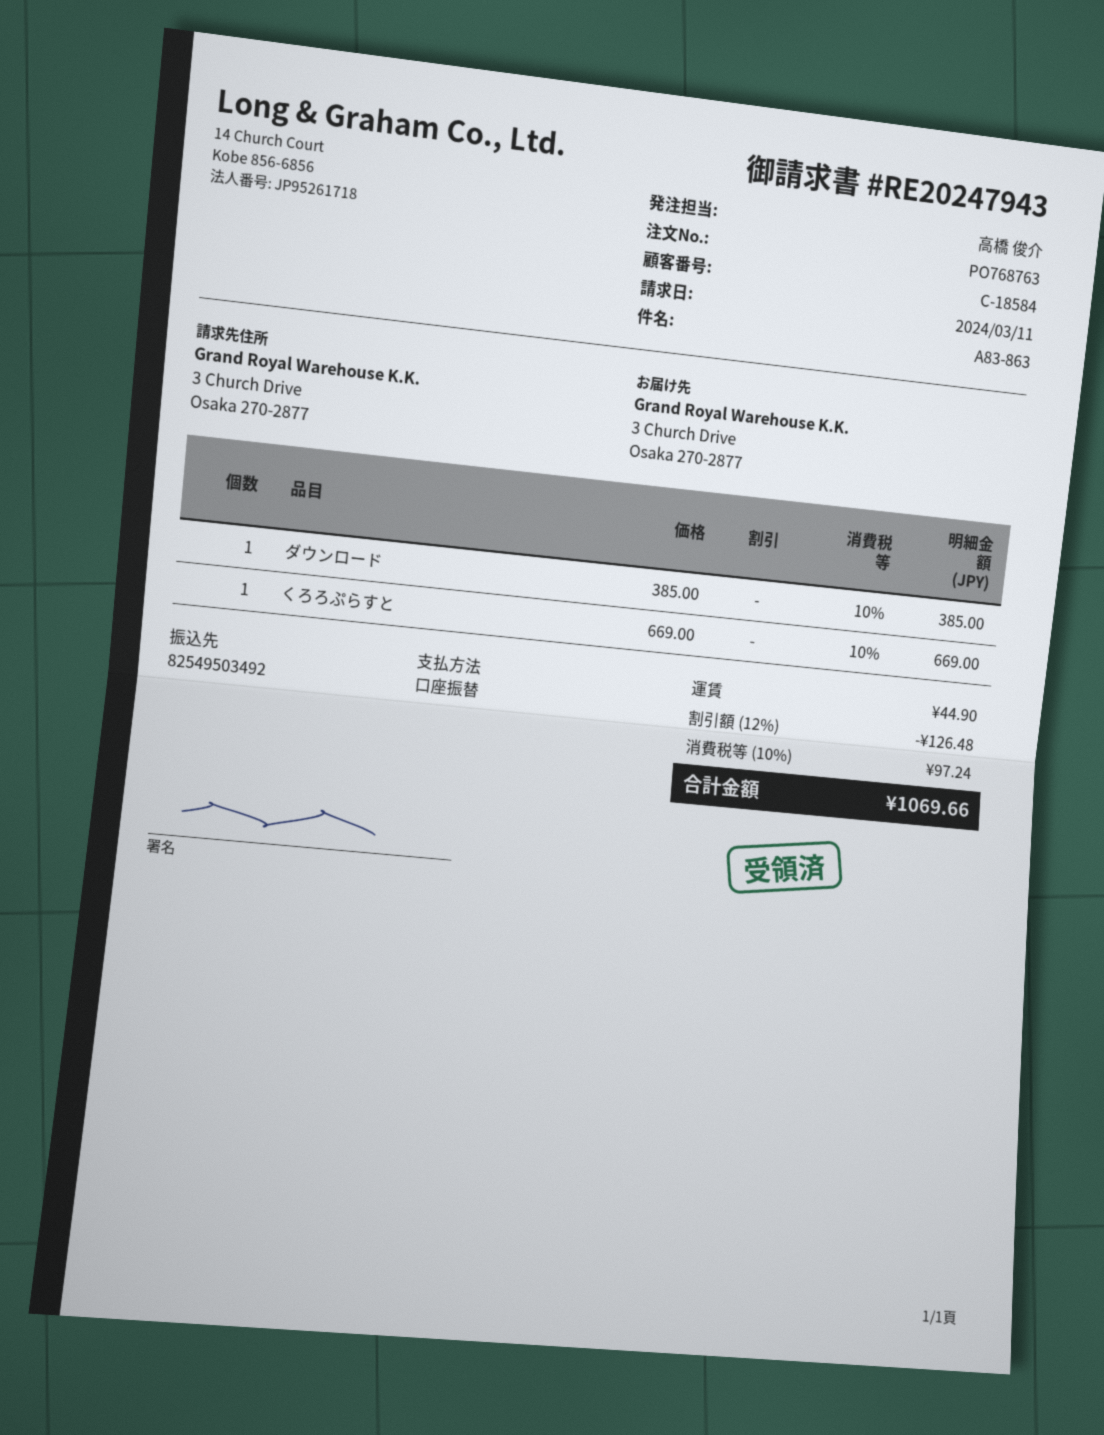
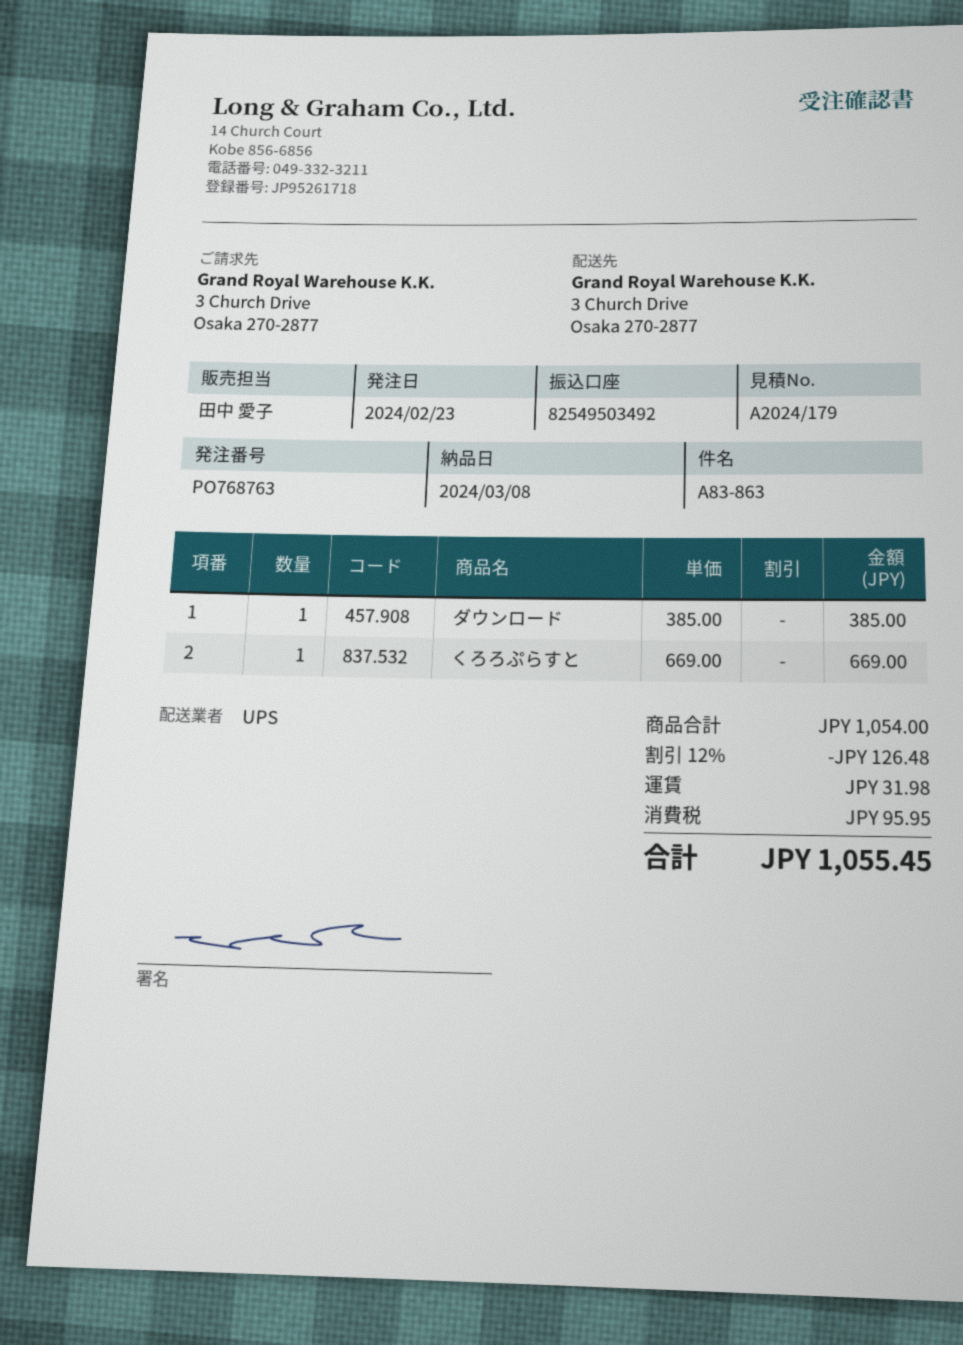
shipping: 44.90 -> 31.98
tax: 97.24 -> 95.95
total: 1069.66 -> 1055.45

